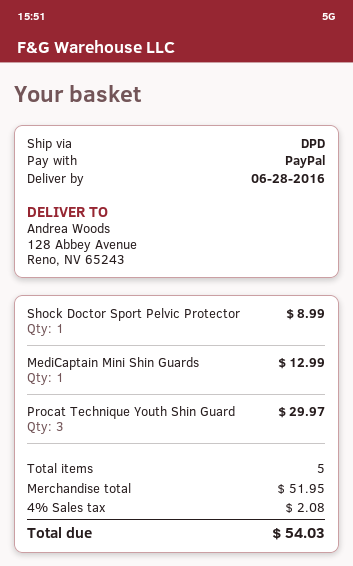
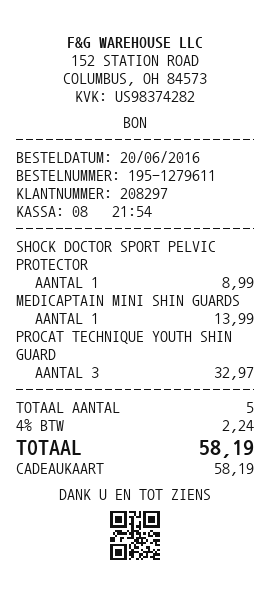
payment method: PayPal -> gift card
MediCaptain Mini Shin Guards: 1 for 12.99 -> 1 for 13.99
Procat Technique Youth Shin Guard: 3 for 29.97 -> 3 for 32.97
tax: 4% = 2.08 -> 4% = 2.24
total: 54.03 -> 58.19

